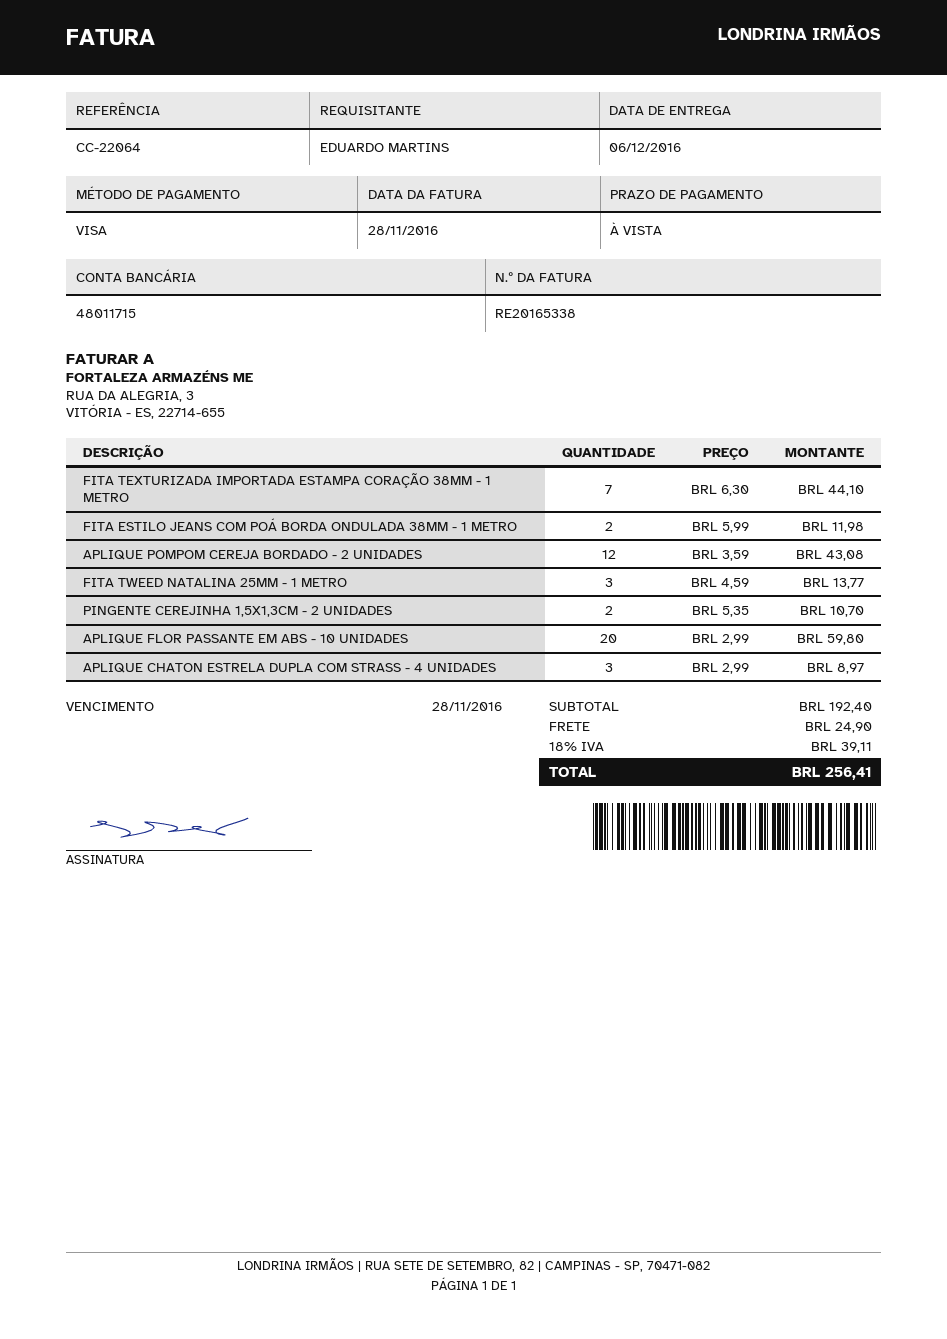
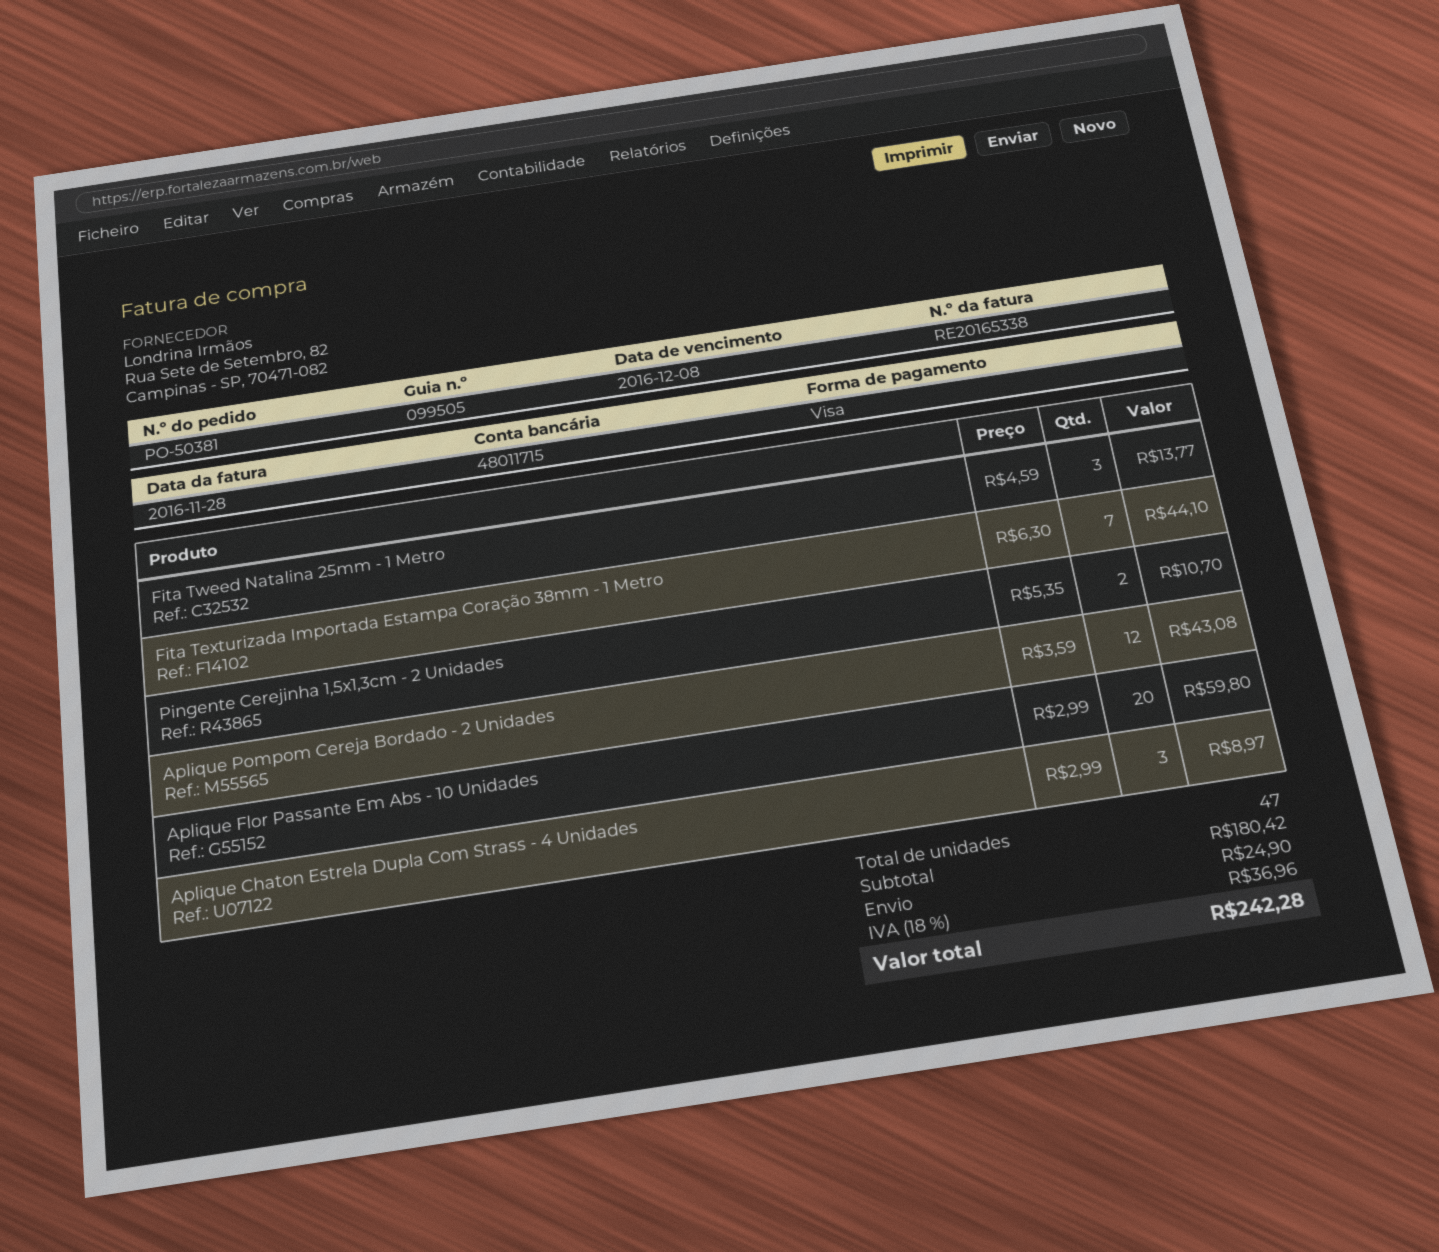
due date: 2016-11-28 -> 2016-12-08
FITA ESTILO JEANS COM POÁ BORDA ONDULADA 38MM - 1 METRO: 2 x 5.99 = 11.98 -> none
subtotal: 192.40 -> 180.42
tax: 18% = 39.11 -> 18% = 36.96
total: 256.41 -> 242.28

